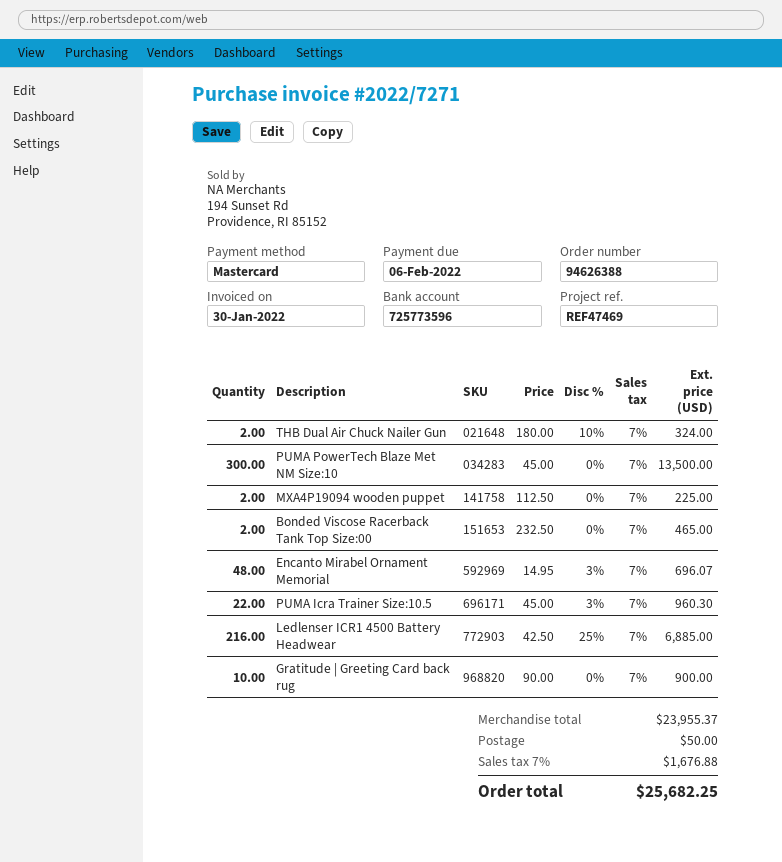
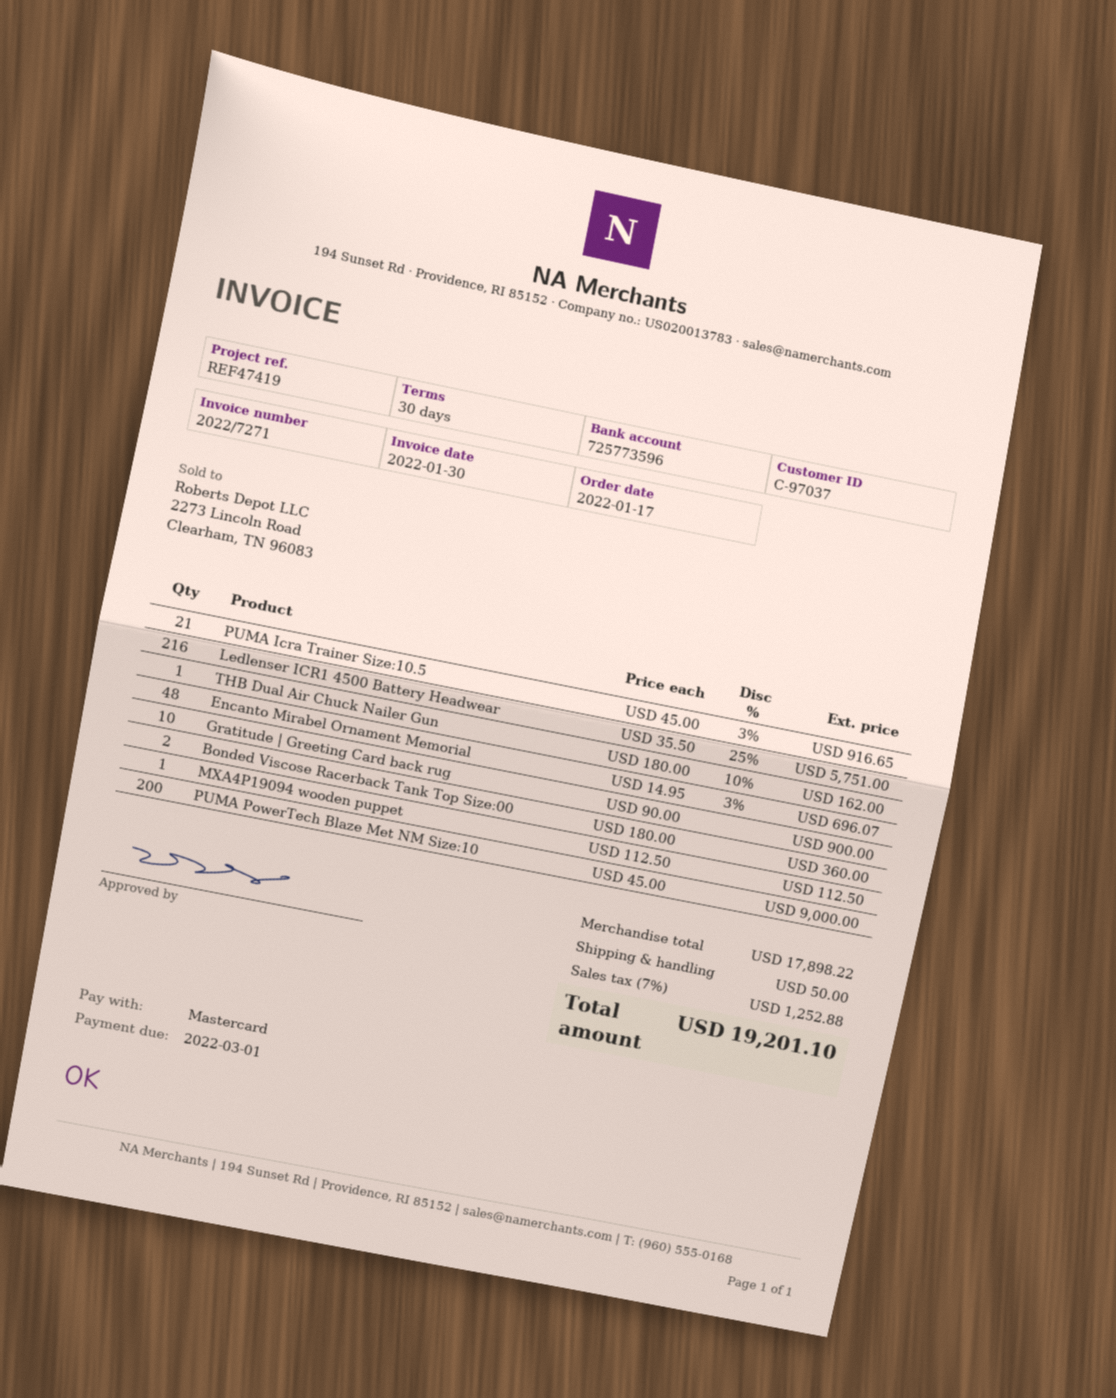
due date: 2022-02-06 -> 2022-03-01
reference: REF47469 -> REF47419
THB Dual Air Chuck Nailer Gun: 2 x 180.00 - 10% = 324.00 -> 1 x 180.00 - 10% = 162.00
PUMA PowerTech Blaze Met NM Size:10: 300 x 45.00 = 13500.00 -> 200 x 45.00 = 9000.00
MXA4P19094 wooden puppet: 2 x 112.50 = 225.00 -> 1 x 112.50 = 112.50
Bonded Viscose Racerback Tank Top Size:00: 2 x 232.50 = 465.00 -> 2 x 180.00 = 360.00
PUMA Icra Trainer Size:10.5: 22 x 45.00 - 3% = 960.30 -> 21 x 45.00 - 3% = 916.65
Ledlenser ICR1 4500 Battery Headwear: 216 x 42.50 - 25% = 6885.00 -> 216 x 35.50 - 25% = 5751.00
subtotal: 23955.37 -> 17898.22
tax: 7% = 1676.88 -> 7% = 1252.88
total: 25682.25 -> 19201.10

